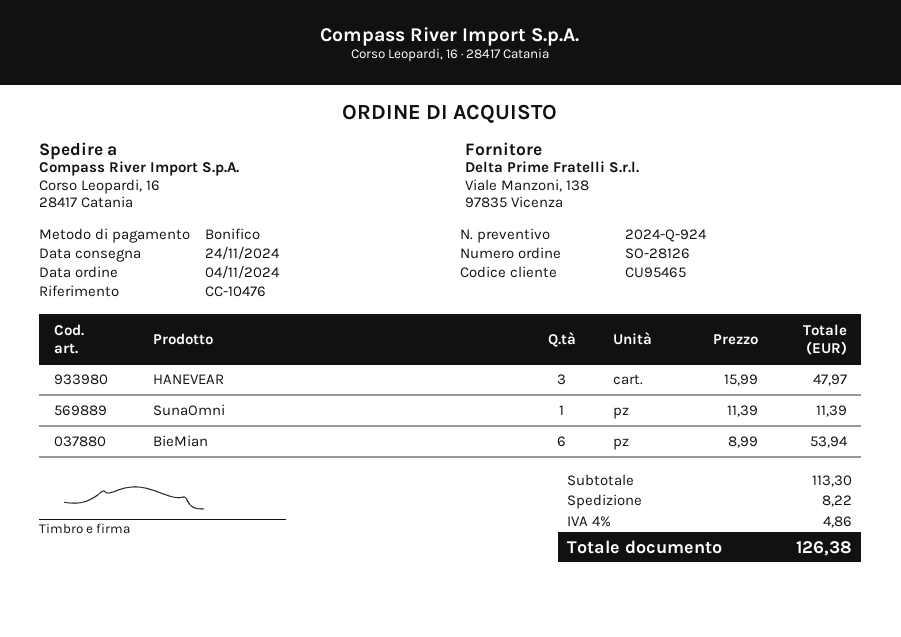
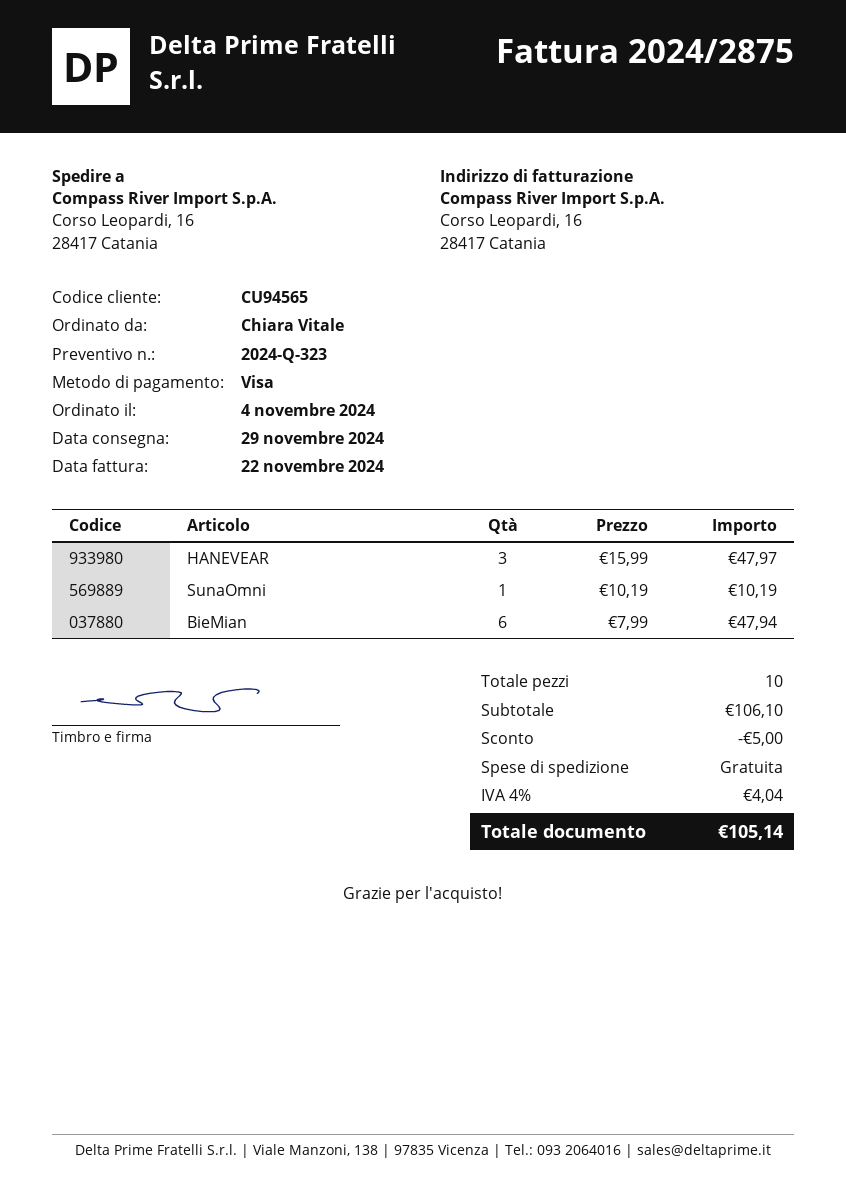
quote number: 2024-Q-924 -> 2024-Q-323
delivery date: 2024-11-24 -> 2024-11-29
customer number: CU95465 -> CU94565
payment method: bank transfer -> Visa
SunaOmni: 1 x 11.39 = 11.39 -> 1 x 10.19 = 10.19
BieMian: 6 x 8.99 = 53.94 -> 6 x 7.99 = 47.94
subtotal: 113.30 -> 106.10
discount: none -> 5.00
shipping: 8.22 -> 0.00
tax: 4% = 4.86 -> 4% = 4.04
total: 126.38 -> 105.14

